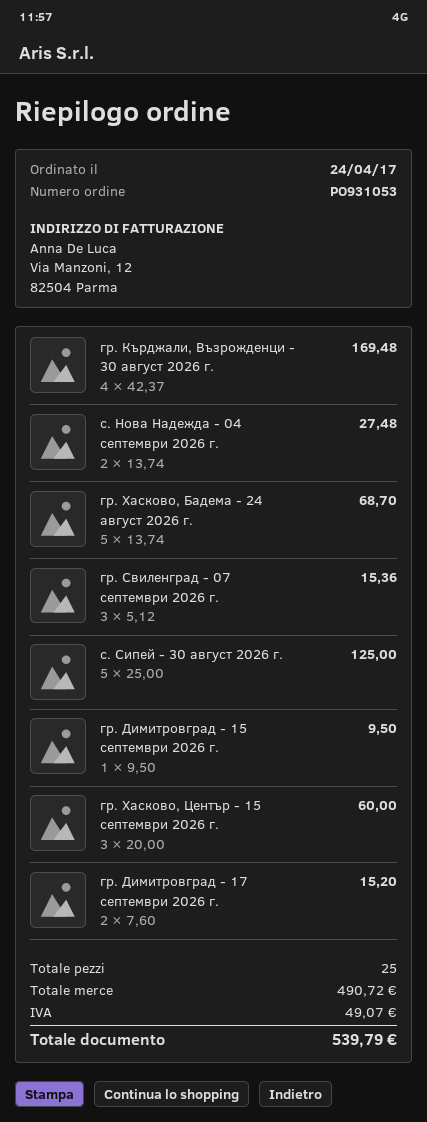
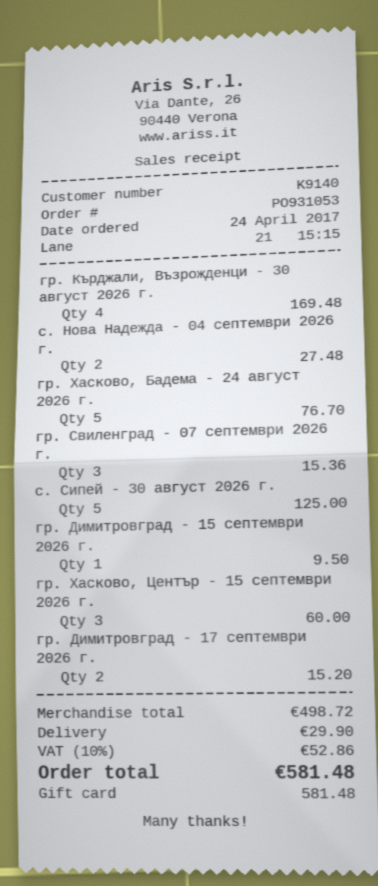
гр. Хасково, Бадема - 24 август 2026 г.: 5 for 68.70 -> 5 for 76.70
subtotal: 490.72 -> 498.72
shipping: none -> 29.90
tax: 49.07 -> 52.86
total: 539.79 -> 581.48

